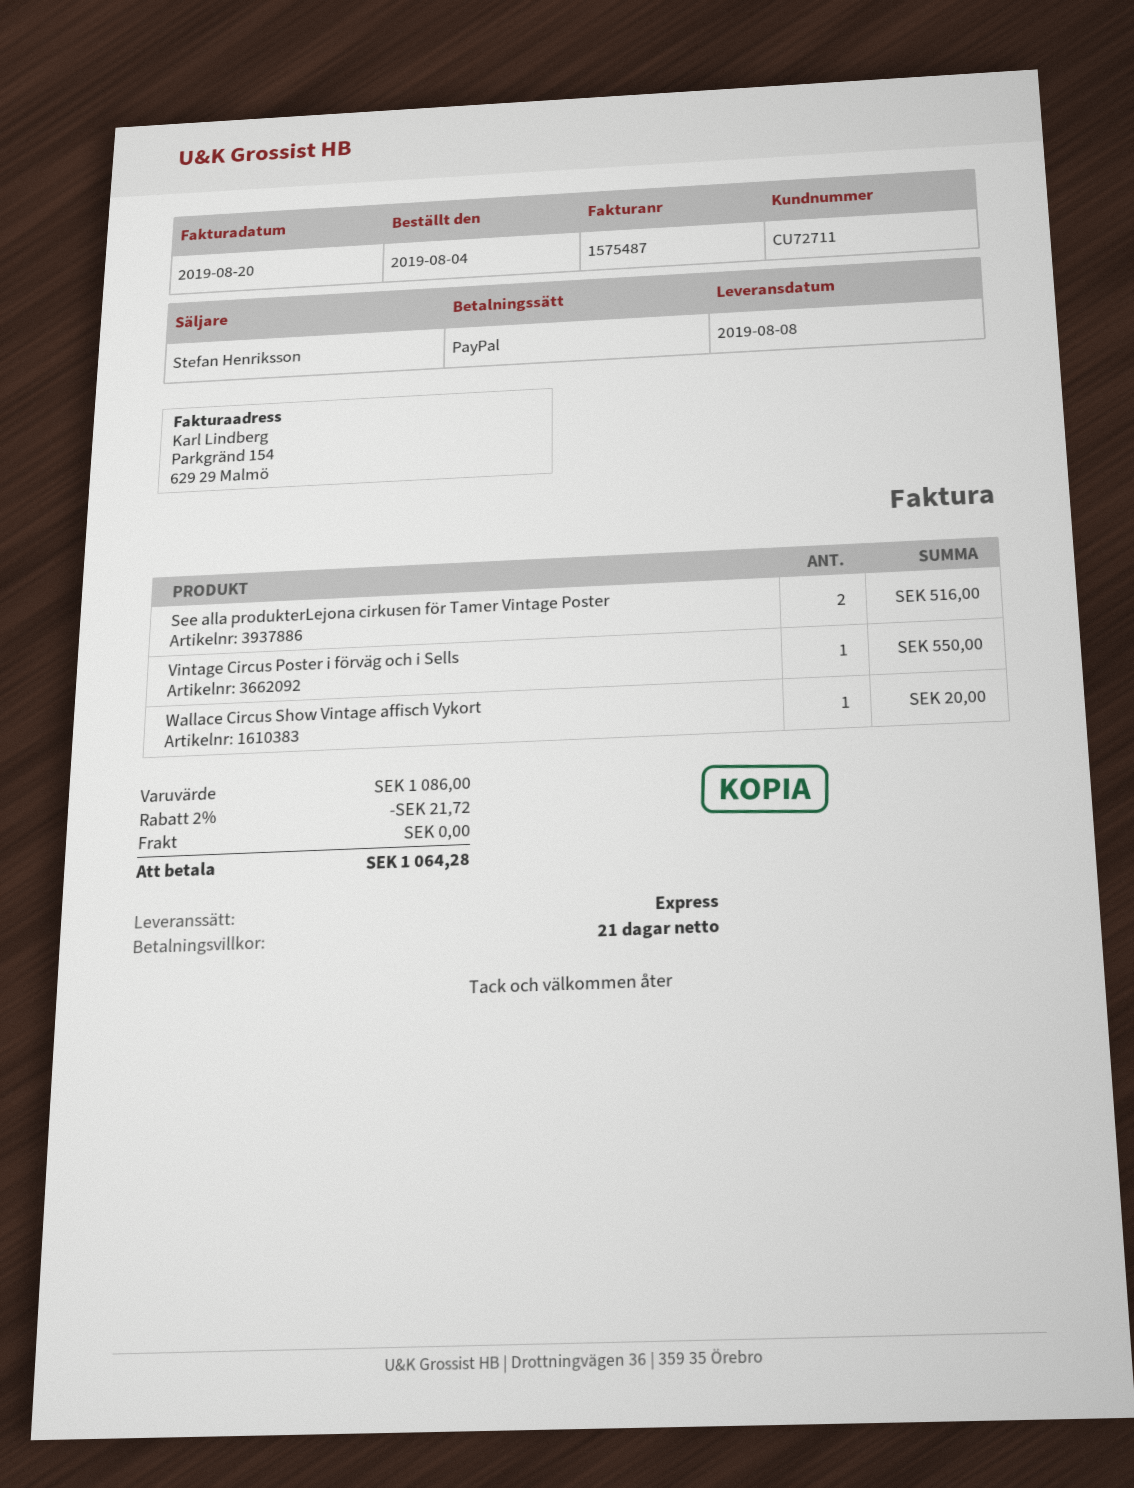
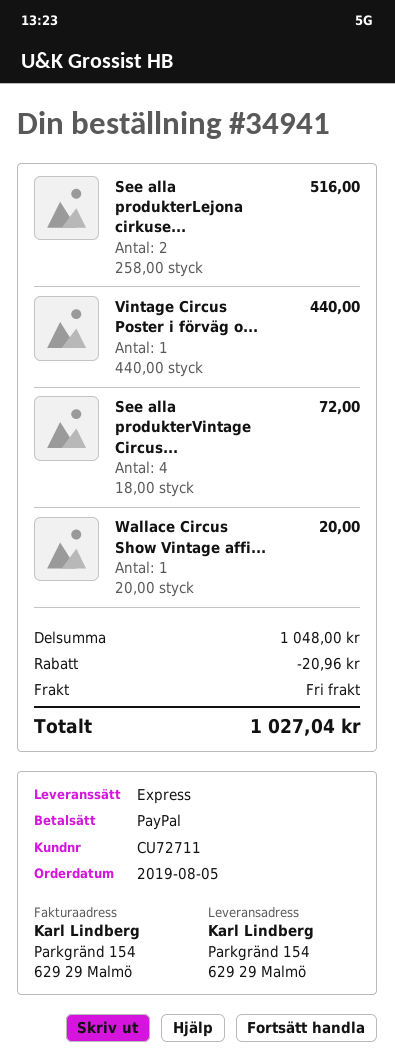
order date: 2019-08-04 -> 2019-08-05
Vintage Circus Poster i förväg och i Sells: 1 for 550.00 -> 1 for 440.00
See alla produkterVintage Circus...: none -> 4 for 72.00
subtotal: 1086.00 -> 1048.00
discount: 21.72 -> 20.96
total: 1064.28 -> 1027.04

